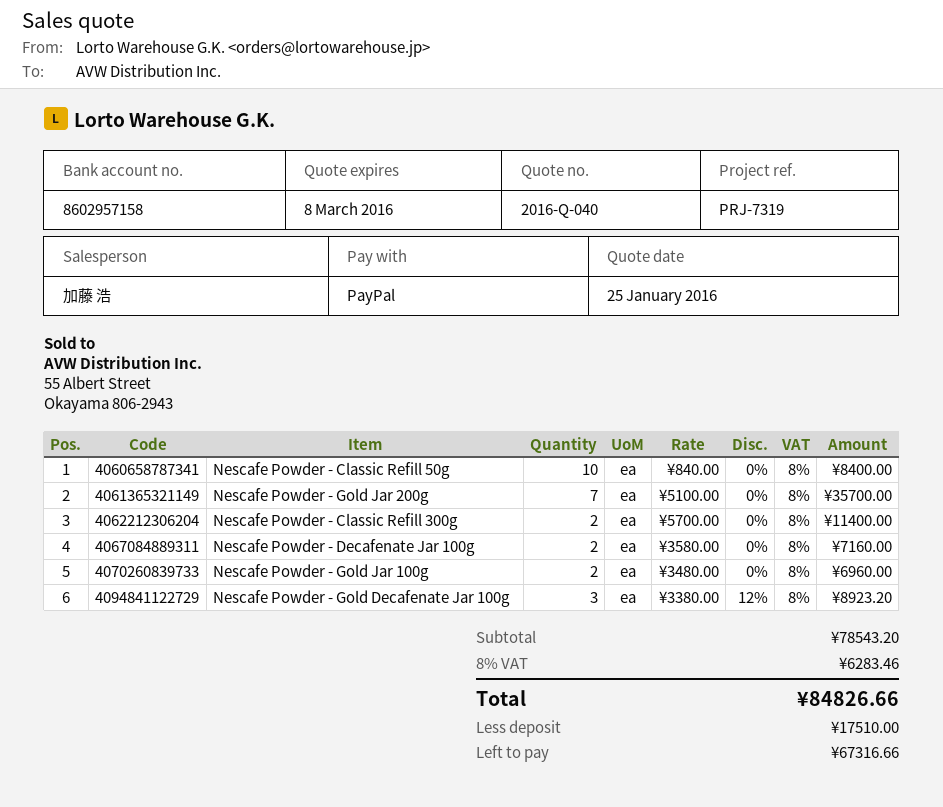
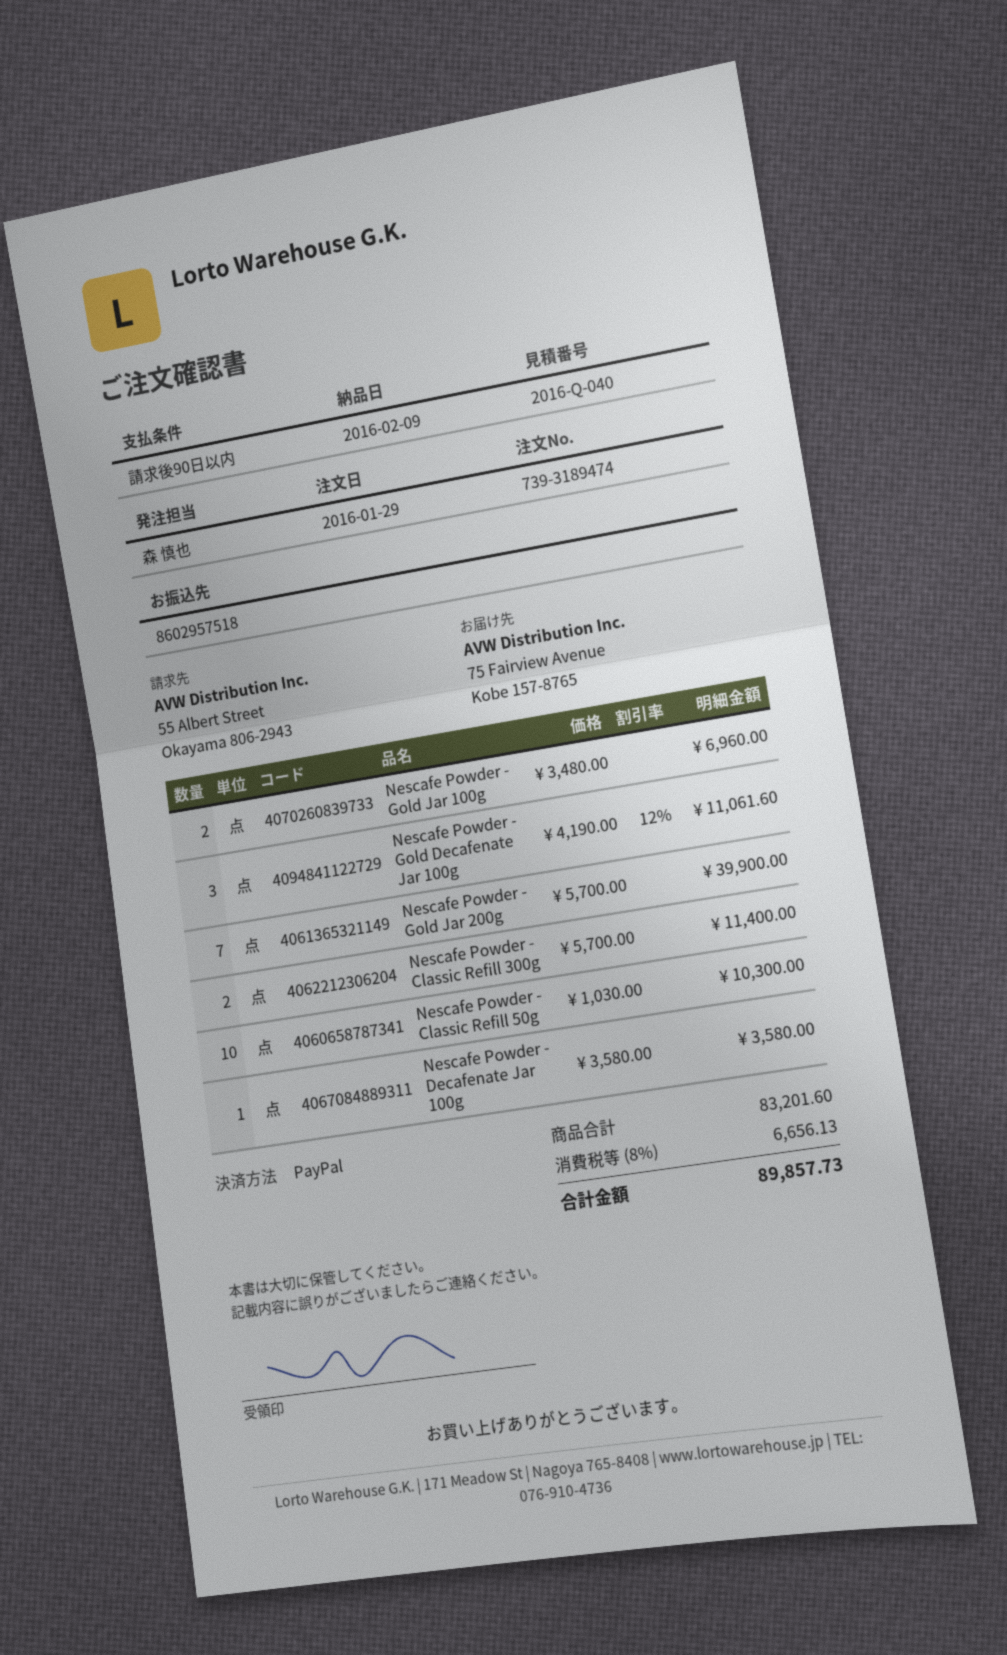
bank account: 8602957158 -> 8602957518
Nescafe Powder - Classic Refill 50g: 10 x 840.00 = 8400.00 -> 10 x 1030.00 = 10300.00
Nescafe Powder - Gold Jar 200g: 7 x 5100.00 = 35700.00 -> 7 x 5700.00 = 39900.00
Nescafe Powder - Decafenate Jar 100g: 2 x 3580.00 = 7160.00 -> 1 x 3580.00 = 3580.00
Nescafe Powder - Gold Decafenate Jar 100g: 3 x 3380.00 - 12% = 8923.20 -> 3 x 4190.00 - 12% = 11061.60
subtotal: 78543.20 -> 83201.60
tax: 8% = 6283.46 -> 8% = 6656.13
total: 84826.66 -> 89857.73

